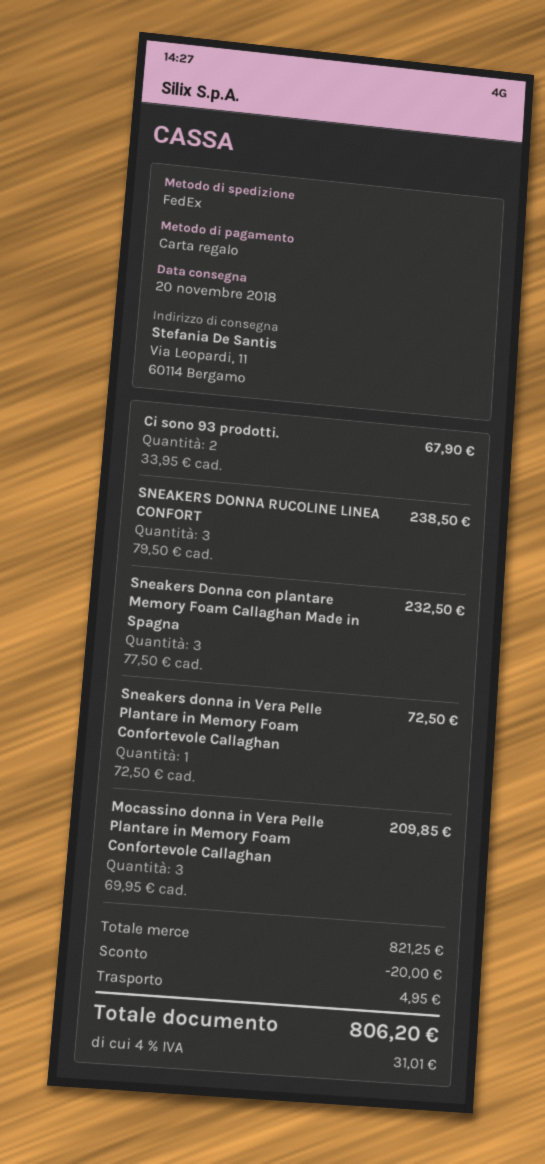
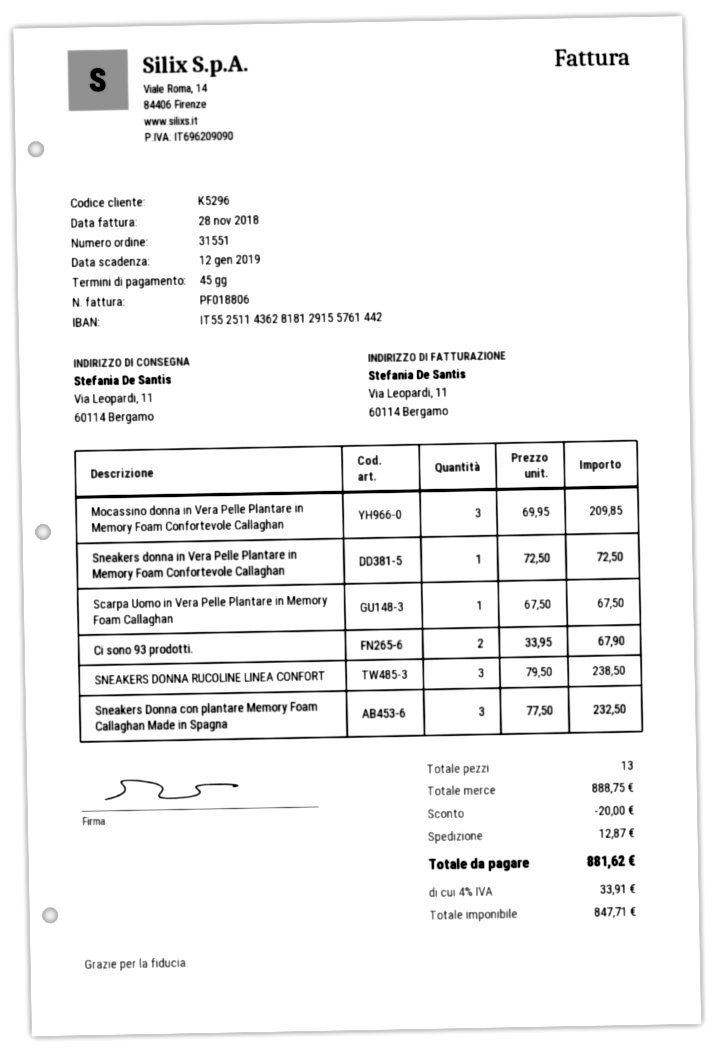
Scarpa Uomo in Vera Pelle Plantare in Memory Foam Callaghan: none -> 1 x 67.50 = 67.50
subtotal: 821.25 -> 888.75
shipping: 4.95 -> 12.87
tax: 4% = 31.01 -> 4% = 33.91
total: 806.20 -> 881.62

